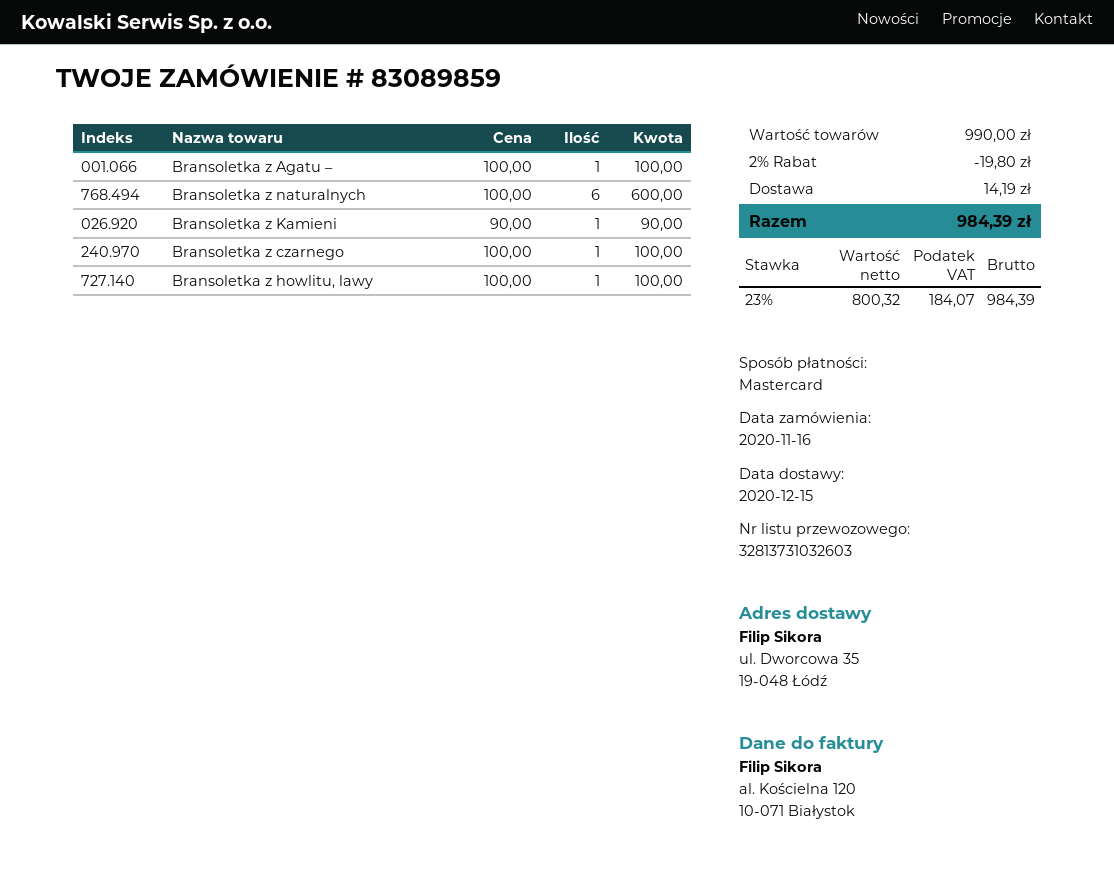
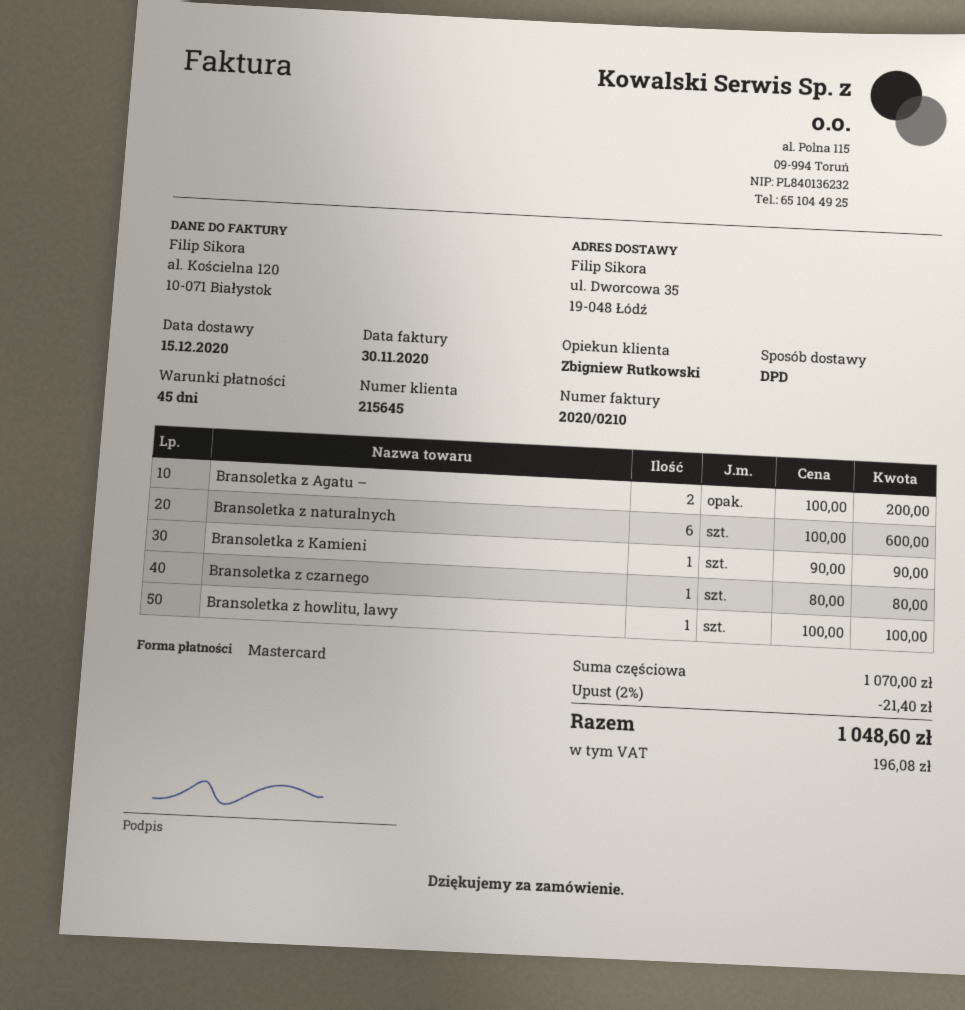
Bransoletka z Agatu –: 1 x 100.00 = 100.00 -> 2 x 100.00 = 200.00
Bransoletka z czarnego: 1 x 100.00 = 100.00 -> 1 x 80.00 = 80.00
subtotal: 990.00 -> 1070.00
discount: 2% = 19.80 -> 2% = 21.40
shipping: 14.19 -> none
tax: 184.07 -> 196.08
total: 984.39 -> 1048.60

